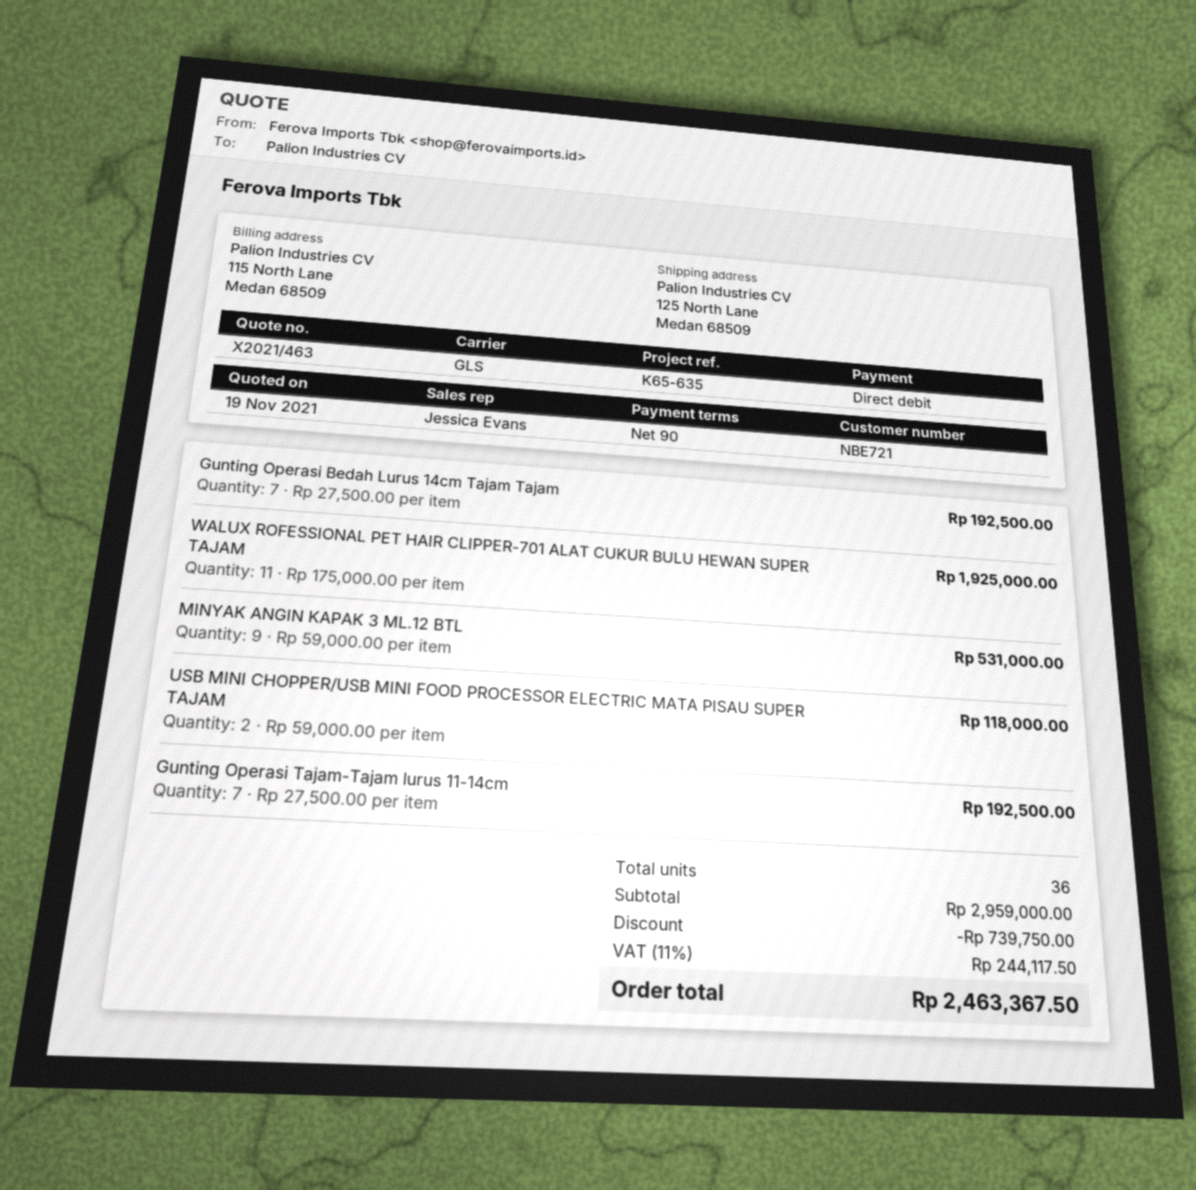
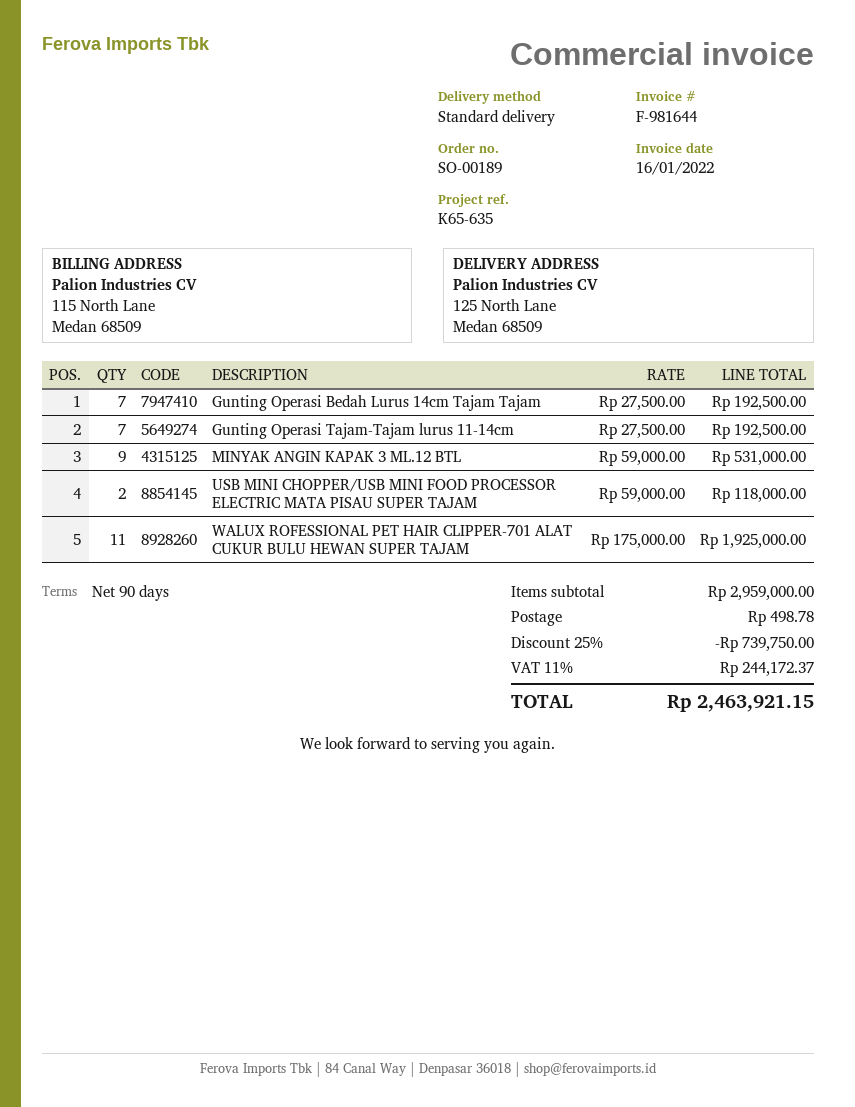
shipping method: GLS -> standard
shipping: none -> 498.78
tax: 11% = 244117.50 -> 11% = 244172.37
total: 2463367.50 -> 2463921.15

